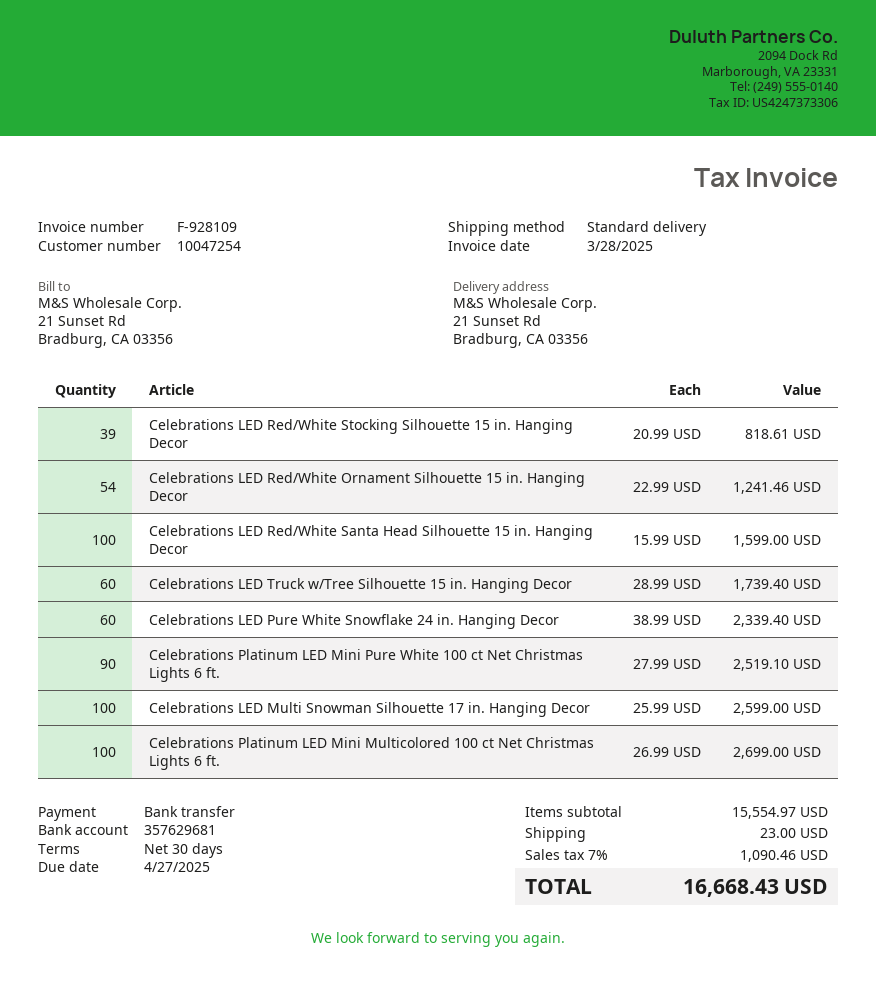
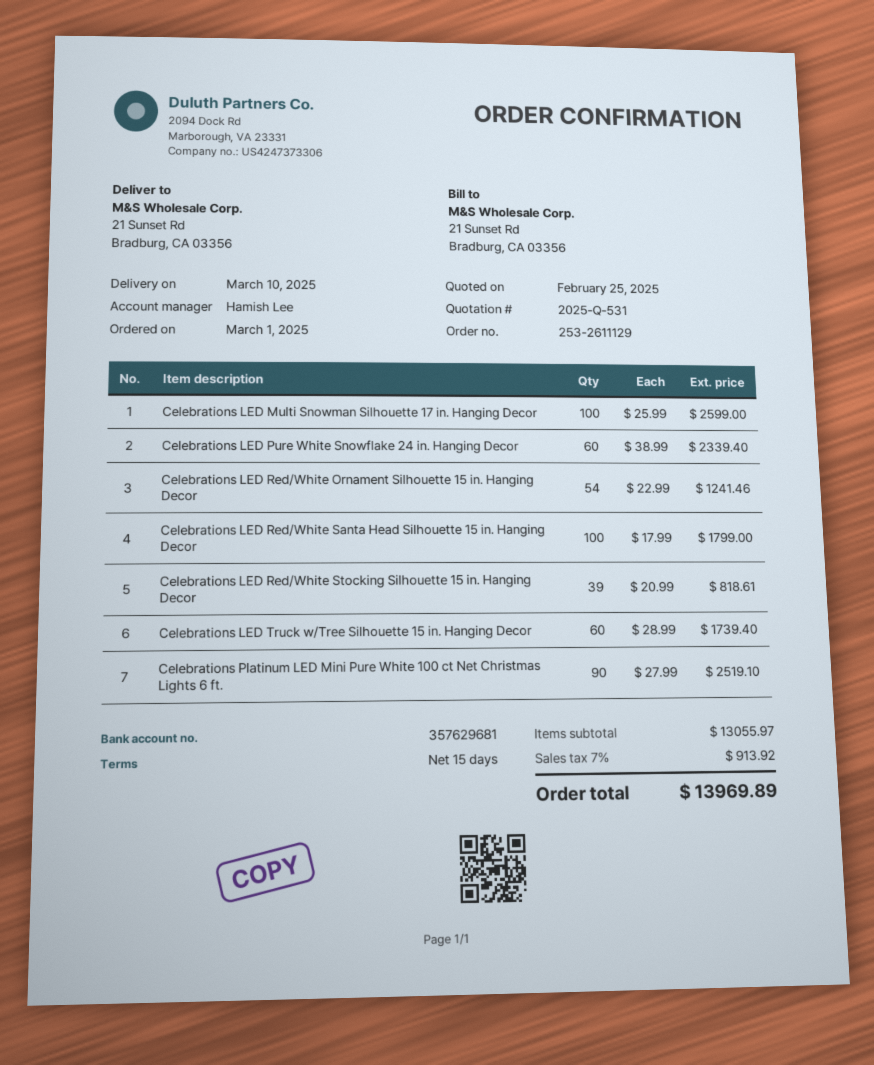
payment terms: 30 days -> 15 days
Celebrations LED Red/White Santa Head Silhouette 15 in. Hanging Decor: 100 x 15.99 = 1599.00 -> 100 x 17.99 = 1799.00
Celebrations Platinum LED Mini Multicolored 100 ct Net Christmas Lights 6 ft.: 100 x 26.99 = 2699.00 -> none
subtotal: 15554.97 -> 13055.97
shipping: 23.00 -> none
tax: 7% = 1090.46 -> 7% = 913.92
total: 16668.43 -> 13969.89

